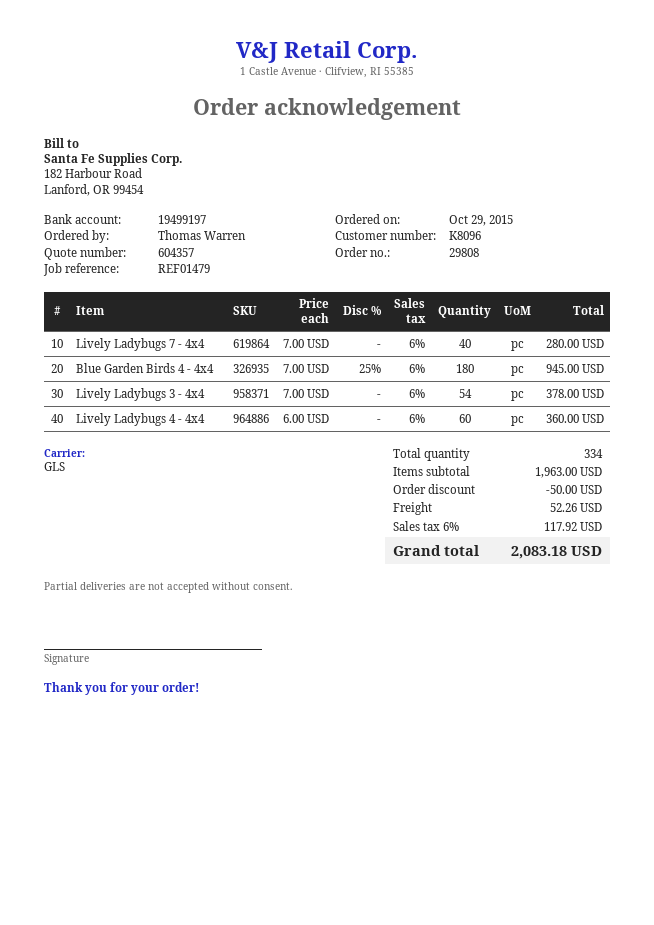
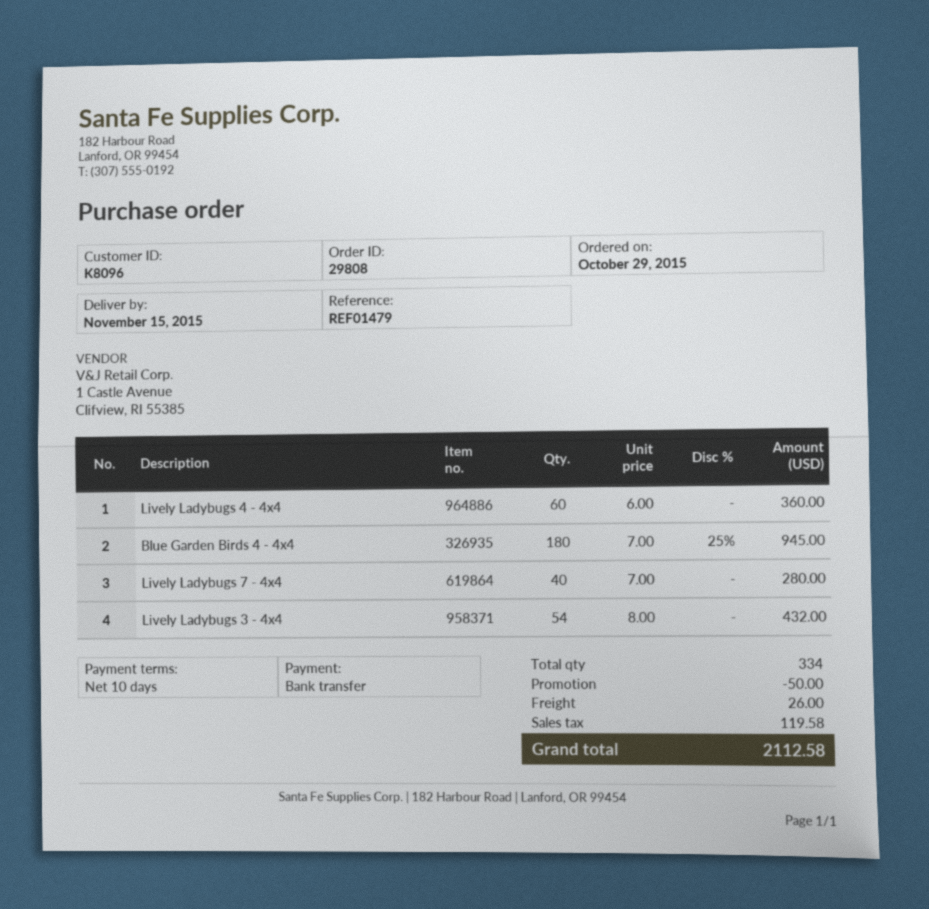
Lively Ladybugs 3 - 4x4: 54 x 7.00 = 378.00 -> 54 x 8.00 = 432.00
shipping: 52.26 -> 26.00
tax: 117.92 -> 119.58
total: 2083.18 -> 2112.58

